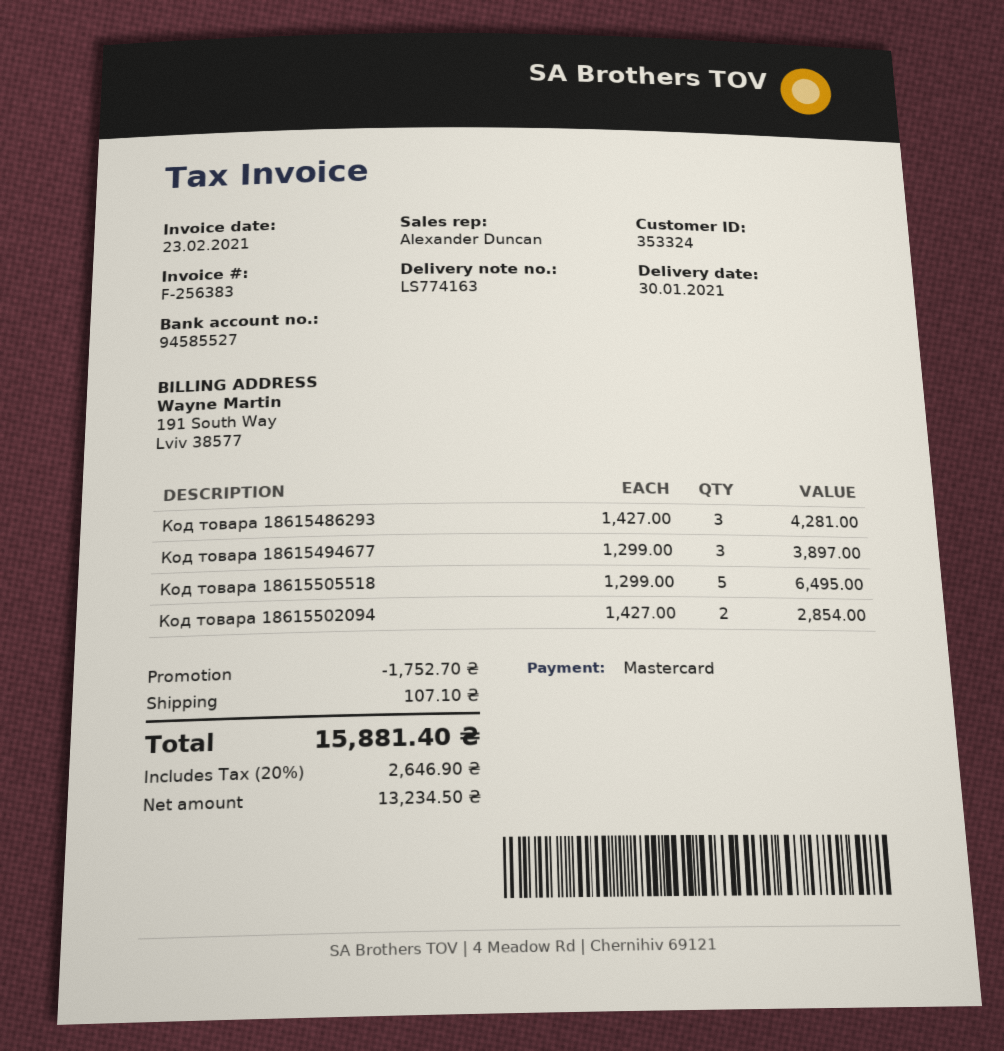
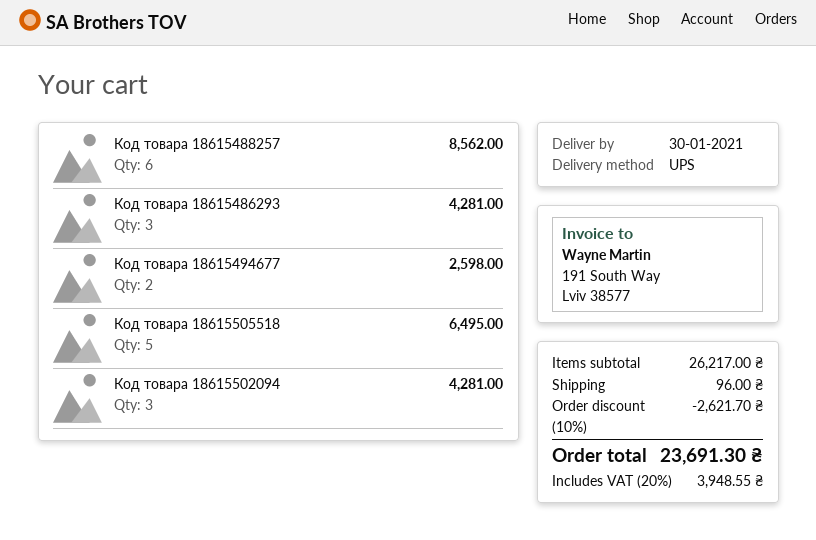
Код товара 18615494677: 3 for 3897.00 -> 2 for 2598.00
Код товара 18615502094: 2 for 2854.00 -> 3 for 4281.00
Код товара 18615488257: none -> 6 for 8562.00
discount: 1752.70 -> 2621.70
shipping: 107.10 -> 96.00
tax: 20% = 2646.90 -> 20% = 3948.55
total: 15881.40 -> 23691.30

